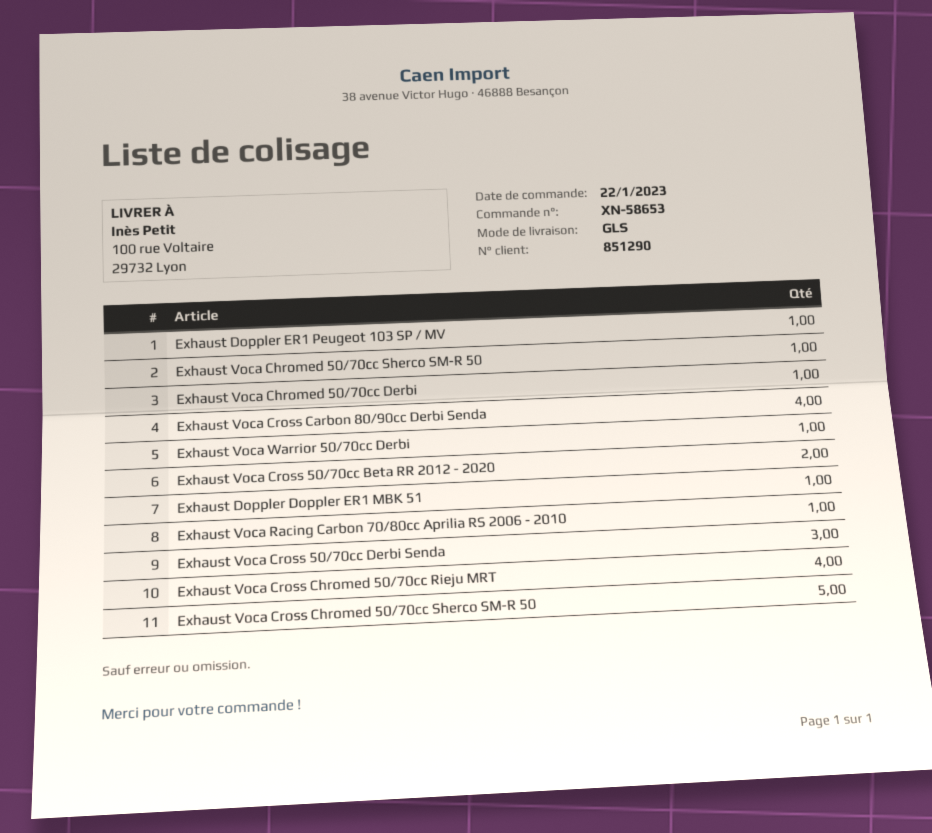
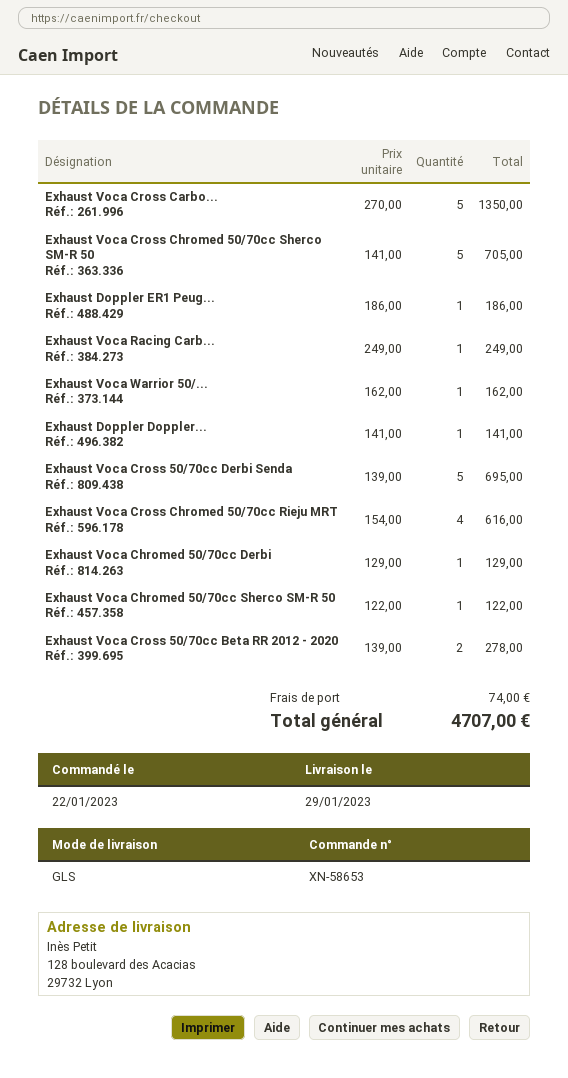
ship to: 100 rue Voltaire, 29732 Lyon -> 128 boulevard des Acacias, 29732 Lyon
Exhaust Voca Cross Carbon 80/90cc Derbi Senda: 4 -> 5
Exhaust Voca Cross 50/70cc Derbi Senda: 3 -> 5

